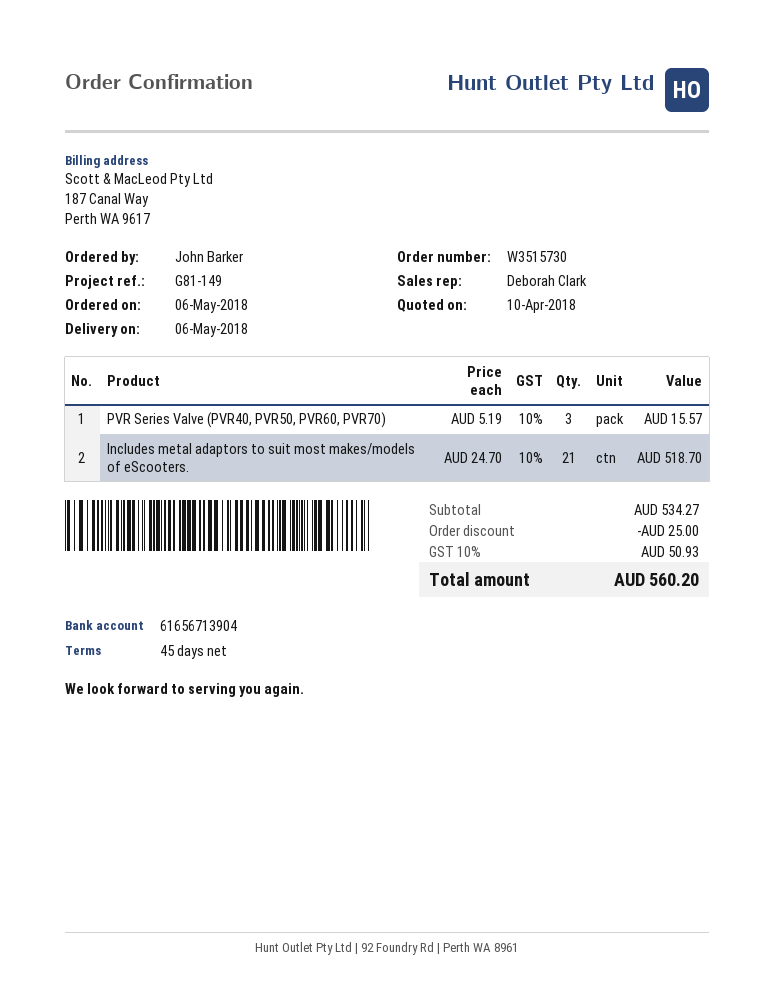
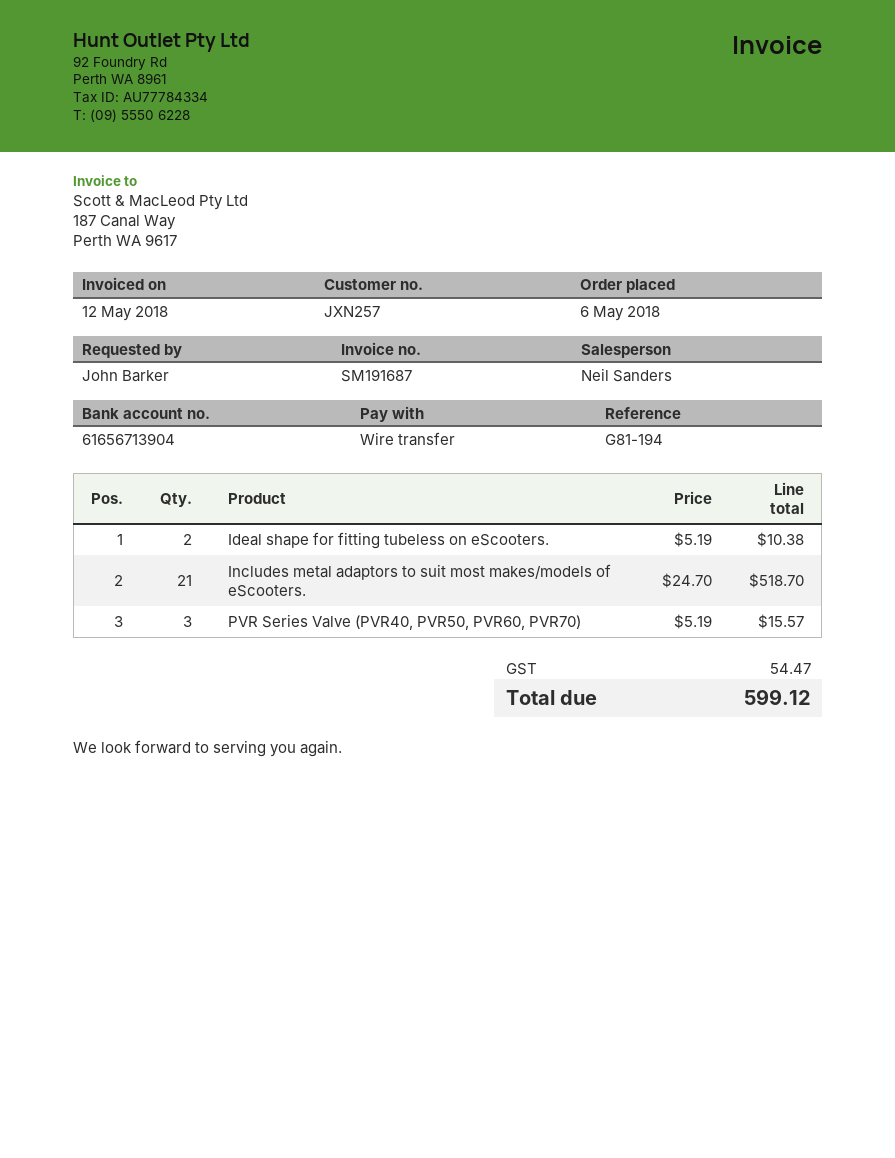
reference: G81-149 -> G81-194
sales rep: Deborah Clark -> Neil Sanders
Ideal shape for fitting tubeless on eScooters.: none -> 2 x 5.19 = 10.38
discount: 25.00 -> none
tax: 50.93 -> 54.47
total: 560.20 -> 599.12

